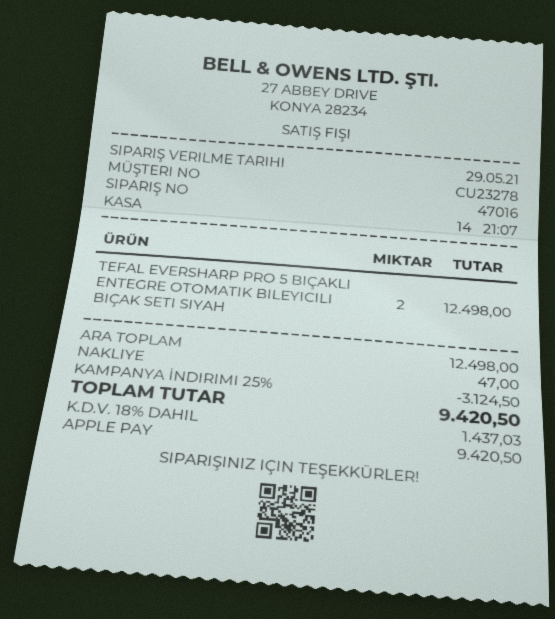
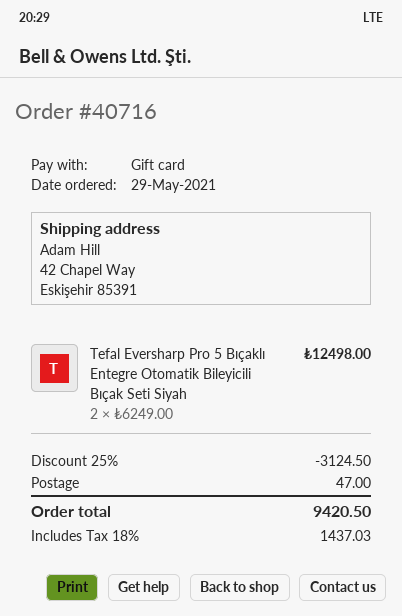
order number: 47016 -> 40716
payment method: Apple Pay -> gift card

